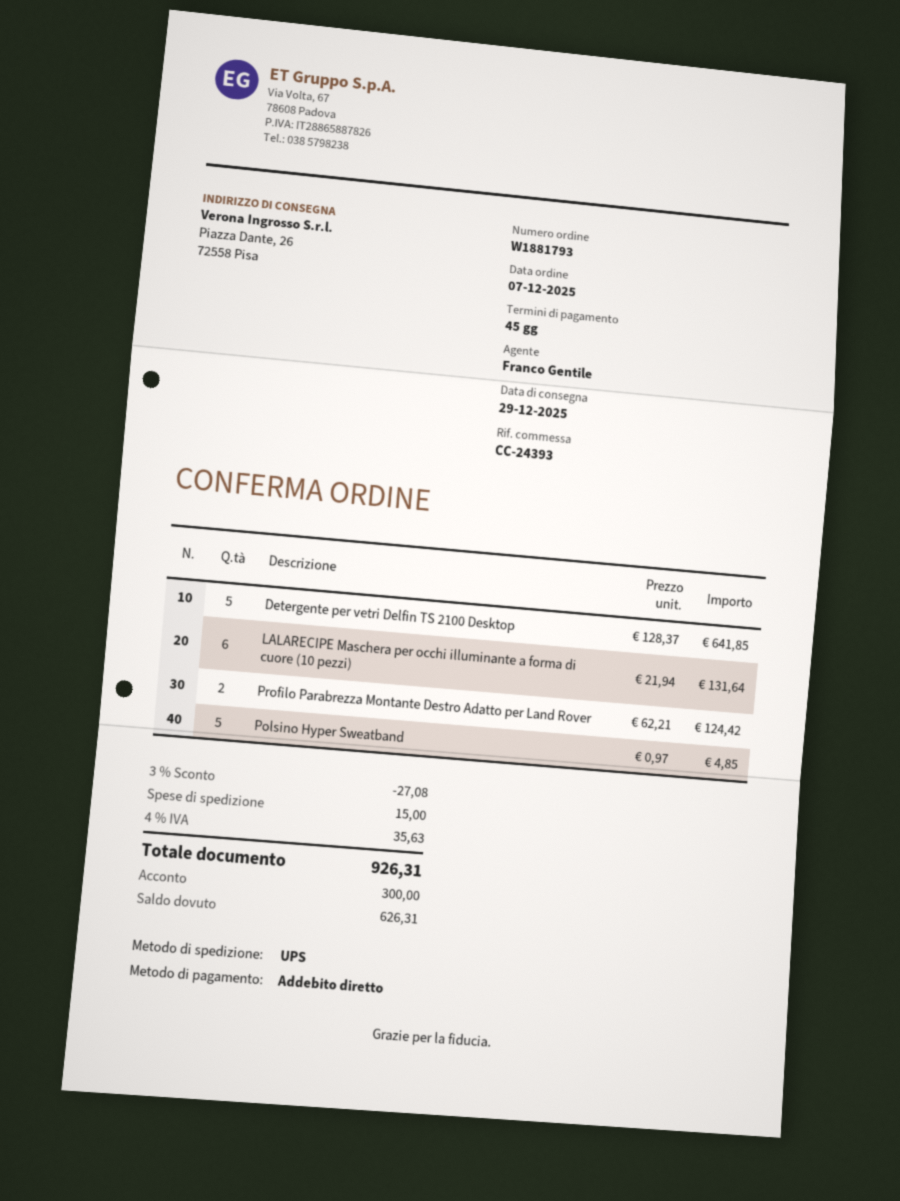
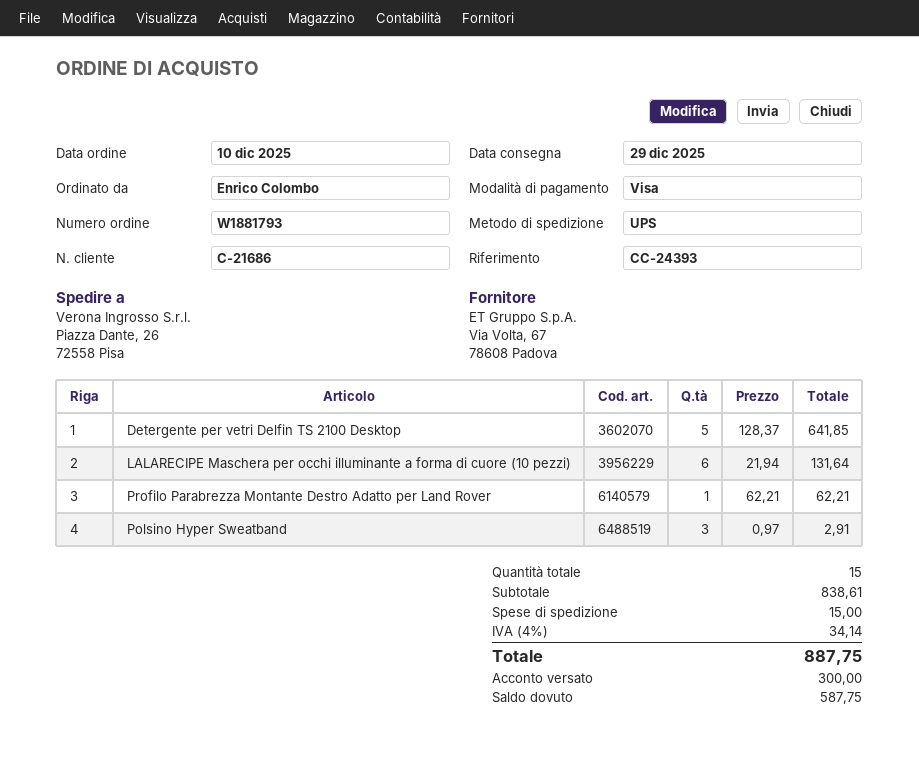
order date: 2025-12-07 -> 2025-12-10
payment method: direct debit -> Visa
Profilo Parabrezza Montante Destro Adatto per Land Rover: 2 x 62.21 = 124.42 -> 1 x 62.21 = 62.21
Polsino Hyper Sweatband: 5 x 0.97 = 4.85 -> 3 x 0.97 = 2.91
discount: 3% = 27.08 -> none
tax: 4% = 35.63 -> 4% = 34.14
total: 926.31 -> 887.75
balance: 626.31 -> 587.75

